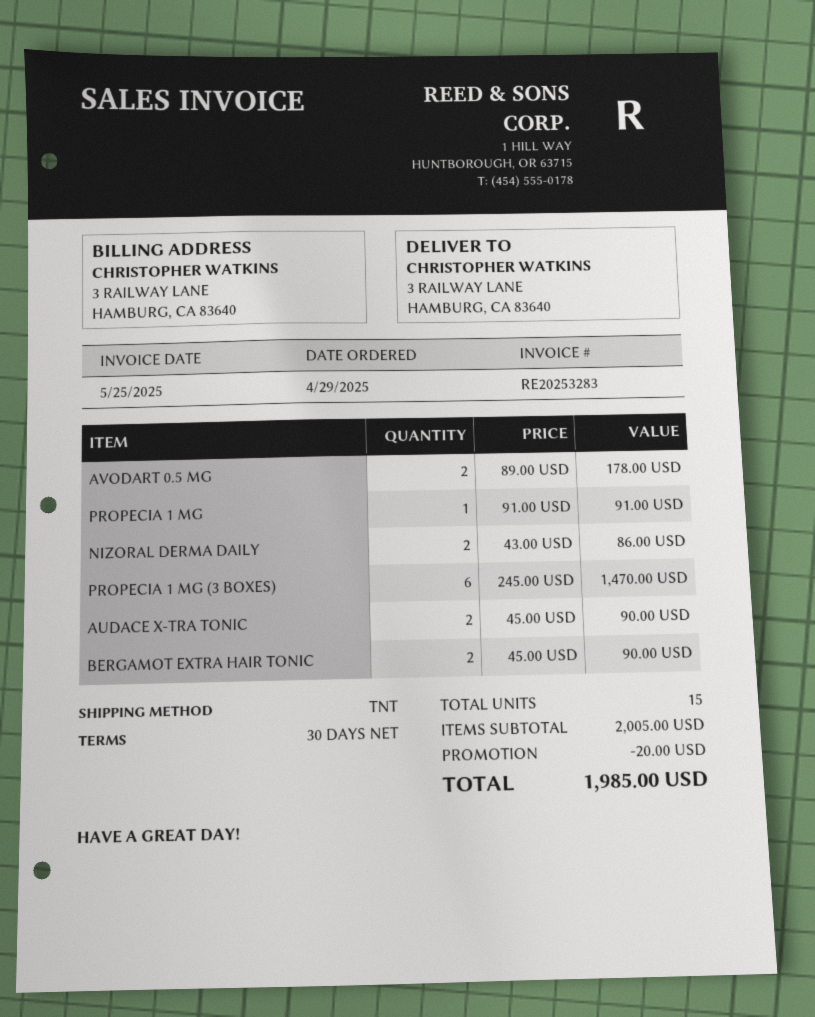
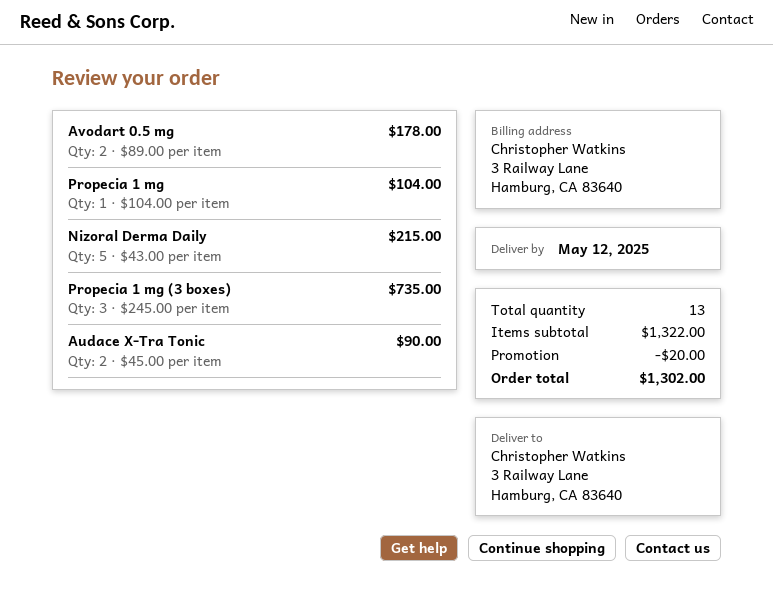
PROPECIA 1 MG: 1 x 91.00 = 91.00 -> 1 x 104.00 = 104.00
NIZORAL DERMA DAILY: 2 x 43.00 = 86.00 -> 5 x 43.00 = 215.00
PROPECIA 1 MG (3 BOXES): 6 x 245.00 = 1470.00 -> 3 x 245.00 = 735.00
BERGAMOT EXTRA HAIR TONIC: 2 x 45.00 = 90.00 -> none
total quantity: 15 -> 13
subtotal: 2005.00 -> 1322.00
total: 1985.00 -> 1302.00

